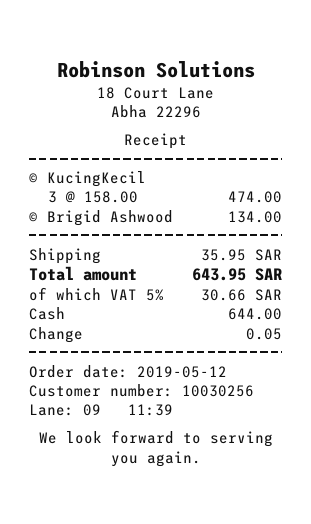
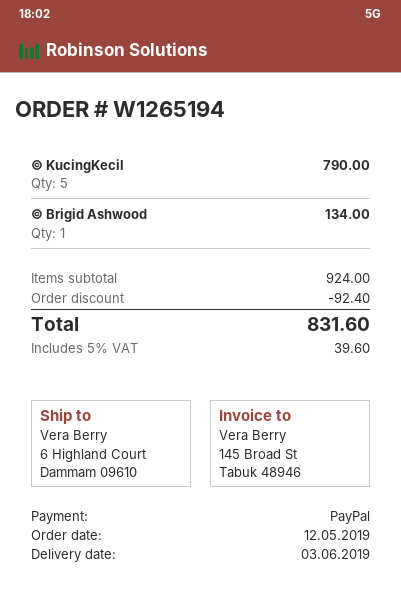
payment method: cash -> PayPal
© KucingKecil: 3 for 474.00 -> 5 for 790.00
discount: none -> 92.40
shipping: 35.95 -> none
tax: 5% = 30.66 -> 5% = 39.60
total: 643.95 -> 831.60

